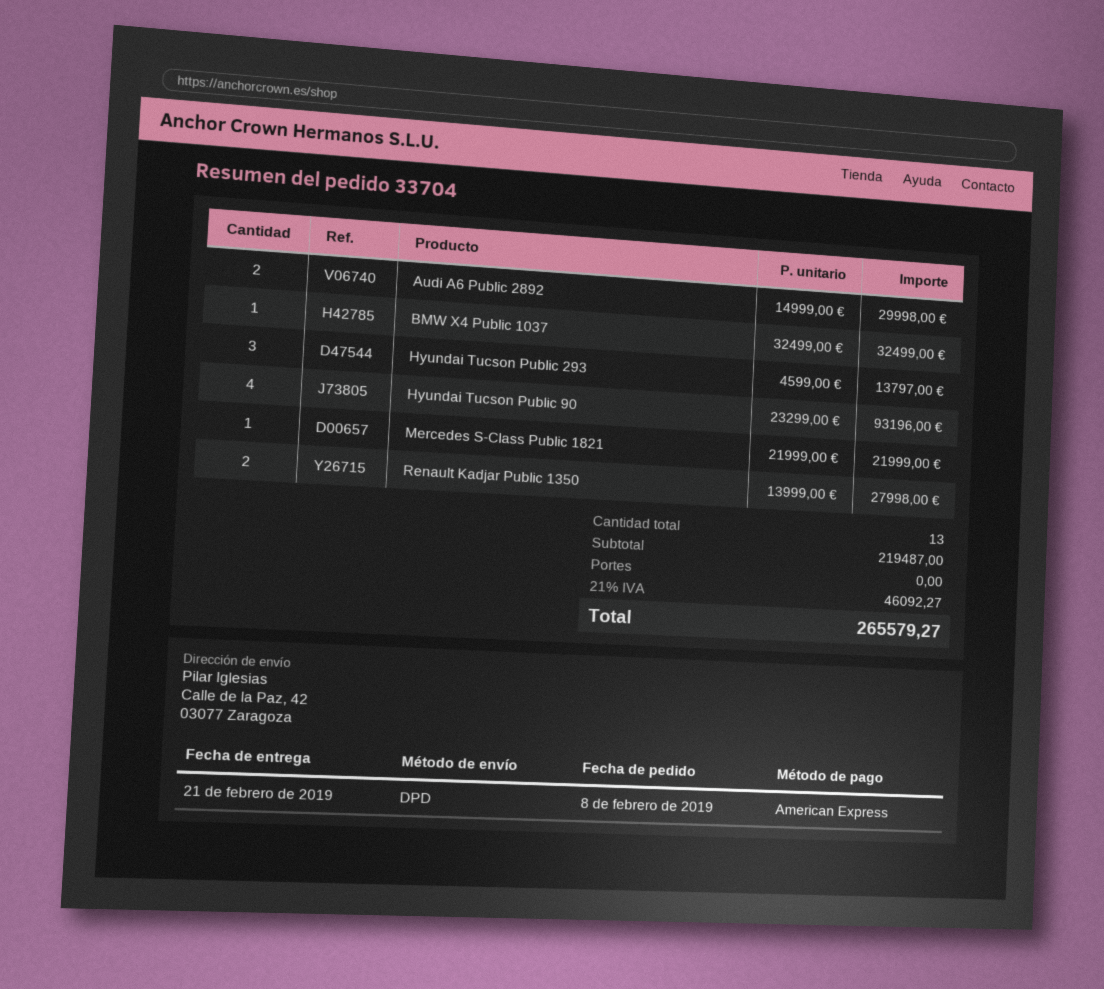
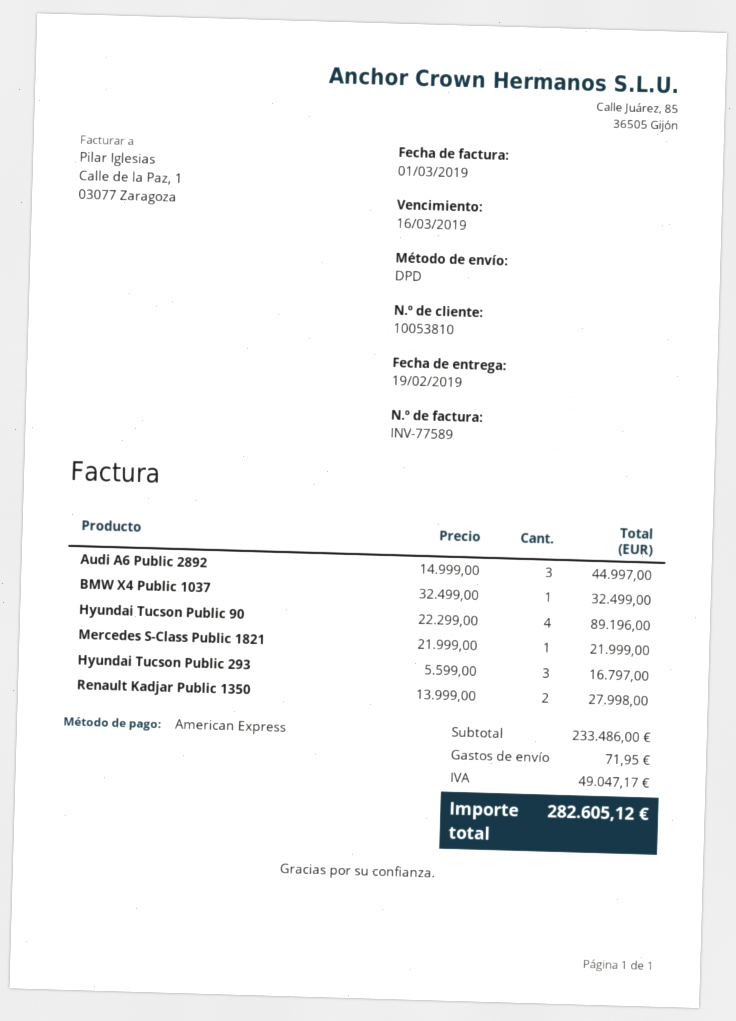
delivery date: 2019-02-21 -> 2019-02-19
Audi A6 Public 2892: 2 x 14999.00 = 29998.00 -> 3 x 14999.00 = 44997.00
Hyundai Tucson Public 293: 3 x 4599.00 = 13797.00 -> 3 x 5599.00 = 16797.00
Hyundai Tucson Public 90: 4 x 23299.00 = 93196.00 -> 4 x 22299.00 = 89196.00
subtotal: 219487.00 -> 233486.00
shipping: 0.00 -> 71.95
tax: 46092.27 -> 49047.17
total: 265579.27 -> 282605.12

